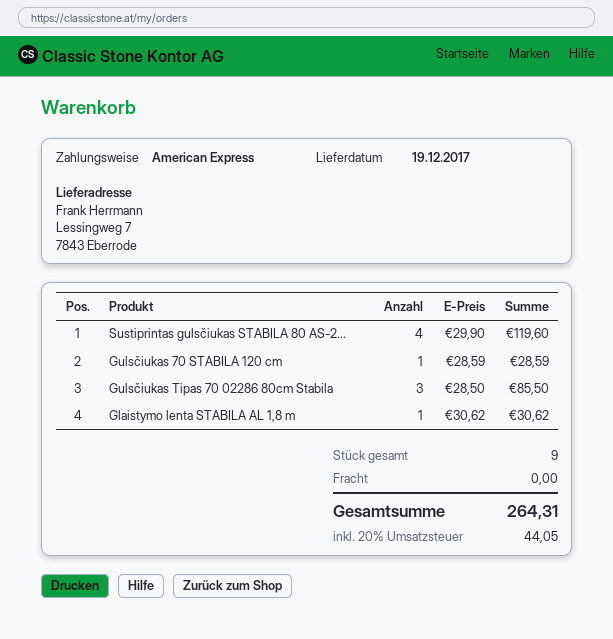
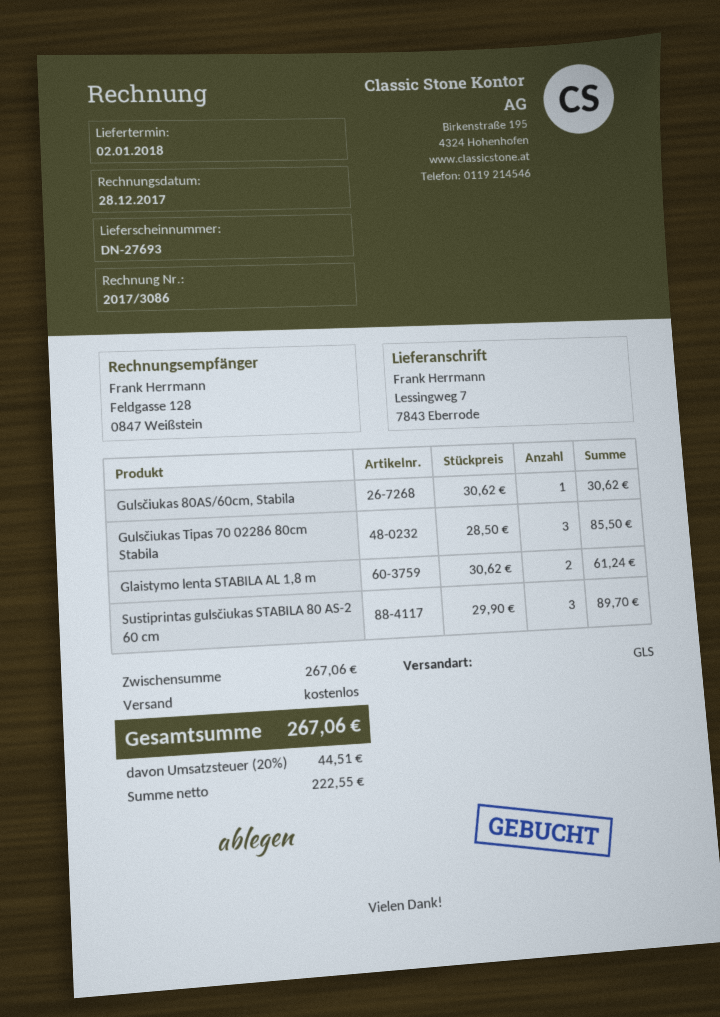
delivery date: 2017-12-19 -> 2018-01-02
Sustiprintas gulsčiukas STABILA 80 AS-2...: 4 x 29.90 = 119.60 -> 3 x 29.90 = 89.70
Gulsčiukas 70 STABILA 120 cm: 1 x 28.59 = 28.59 -> none
Glaistymo lenta STABILA AL 1,8 m: 1 x 30.62 = 30.62 -> 2 x 30.62 = 61.24
Gulsčiukas 80AS/60cm, Stabila: none -> 1 x 30.62 = 30.62
tax: 20% = 44.05 -> 20% = 44.51
total: 264.31 -> 267.06

